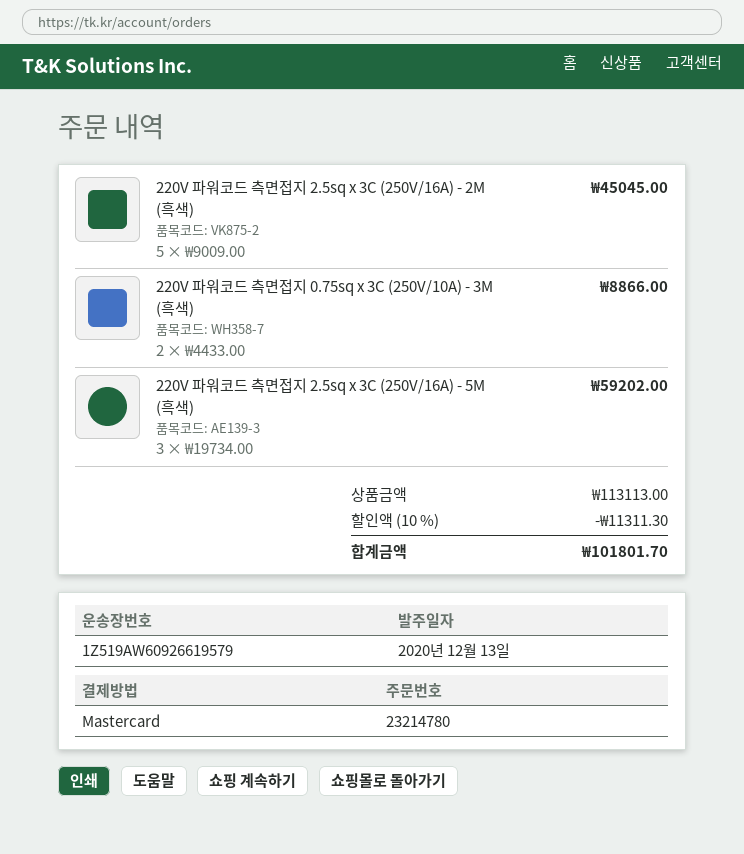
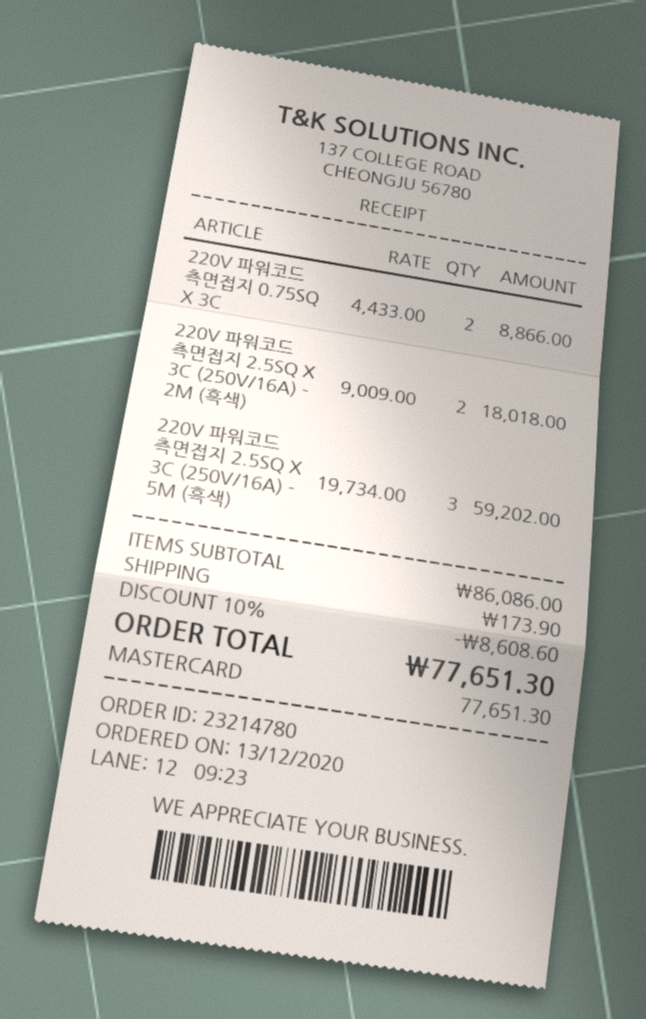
220V 파워코드 측면접지 2.5sq x 3C (250V/16A) - 2M (흑색): 5 x 9009.00 = 45045.00 -> 2 x 9009.00 = 18018.00
subtotal: 113113.00 -> 86086.00
discount: 10% = 11311.30 -> 10% = 8608.60
shipping: none -> 173.90
total: 101801.70 -> 77651.30

